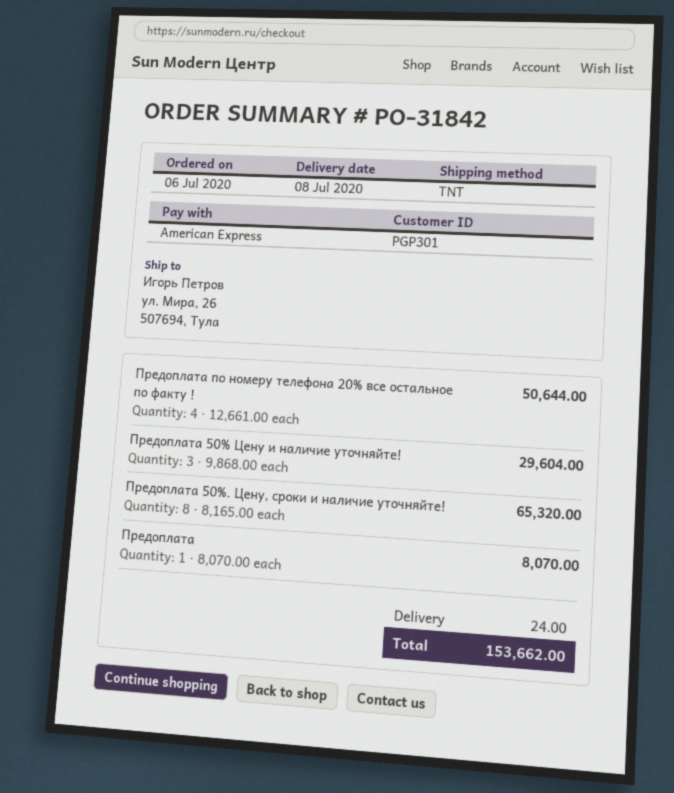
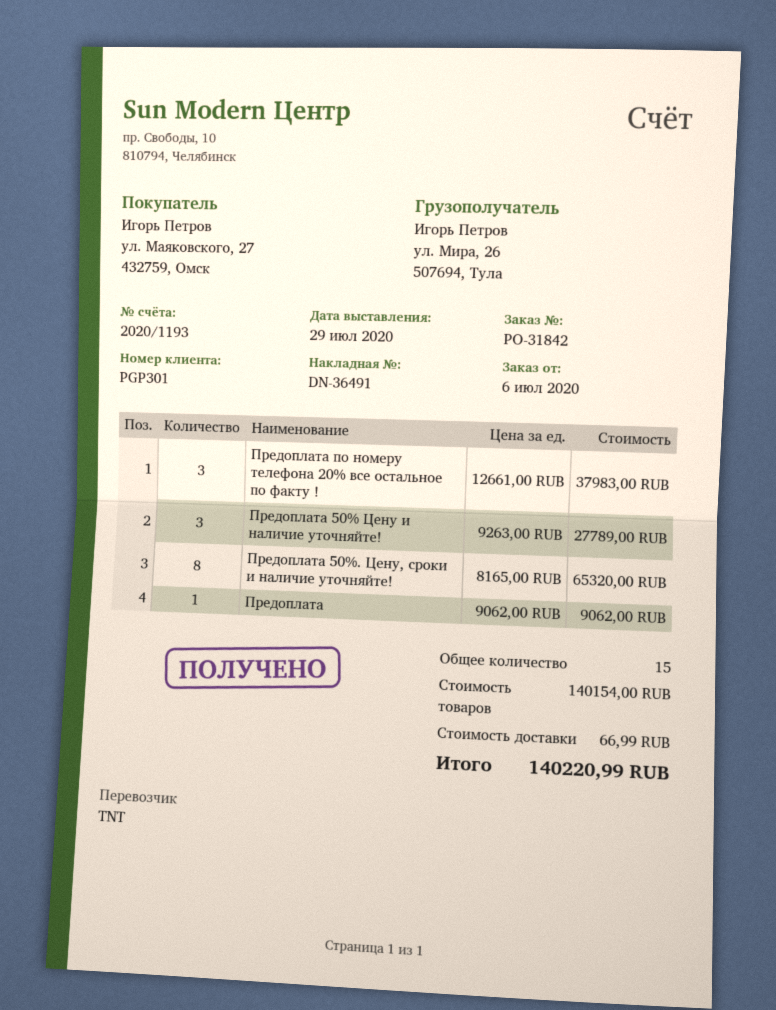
Предоплата по номеру телефона 20% все остальное по факту !: 4 x 12661.00 = 50644.00 -> 3 x 12661.00 = 37983.00
Предоплата 50% Цену и наличие уточняйте!: 3 x 9868.00 = 29604.00 -> 3 x 9263.00 = 27789.00
Предоплата: 1 x 8070.00 = 8070.00 -> 1 x 9062.00 = 9062.00
shipping: 24.00 -> 66.99
total: 153662.00 -> 140220.99

